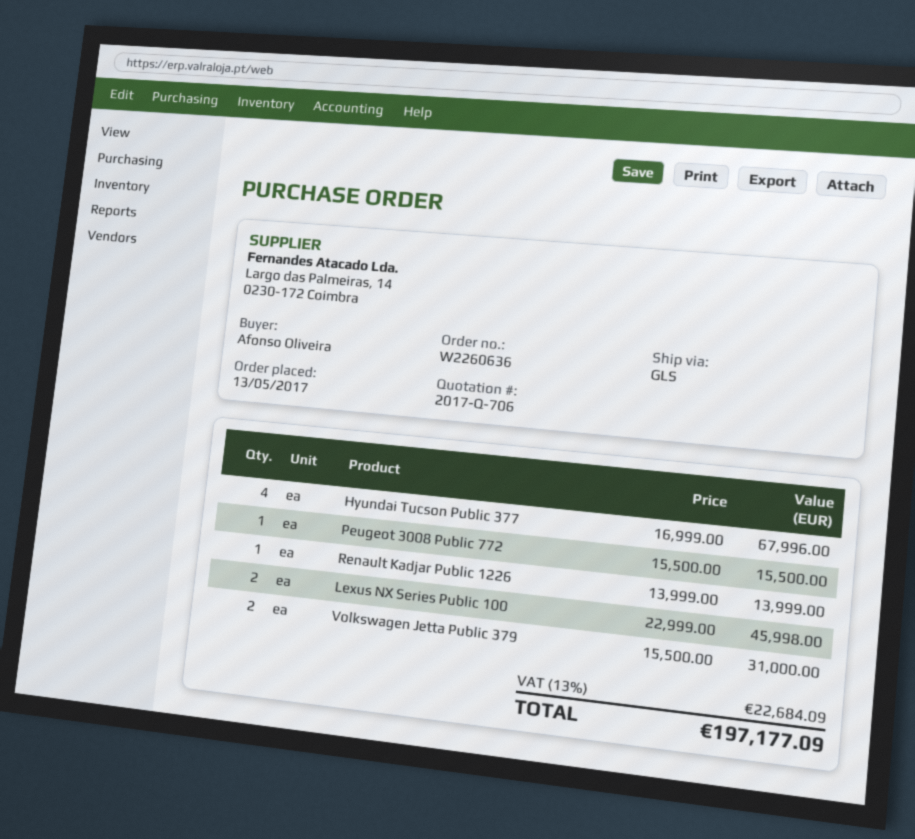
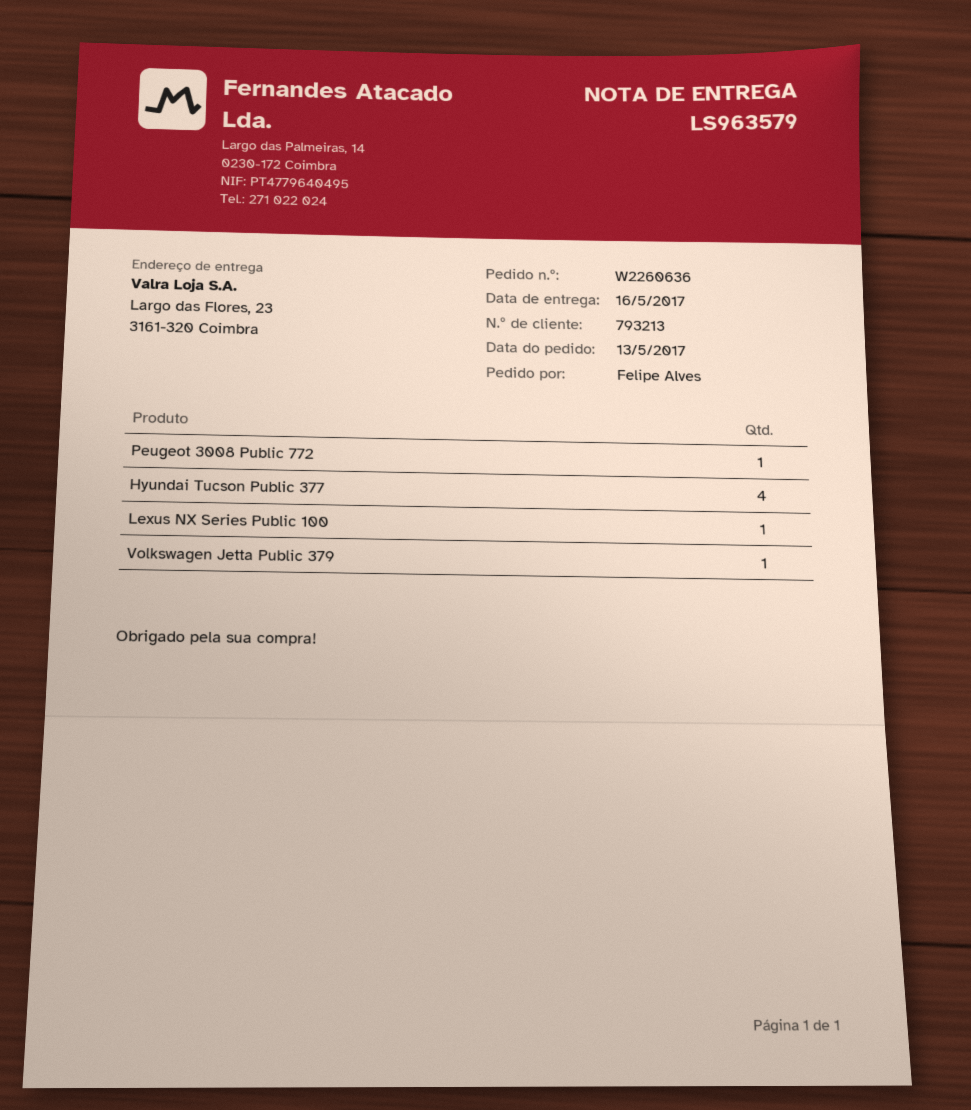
ordered by: Afonso Oliveira -> Felipe Alves
Renault Kadjar Public 1226: 1 -> none
Lexus NX Series Public 100: 2 -> 1
Volkswagen Jetta Public 379: 2 -> 1

